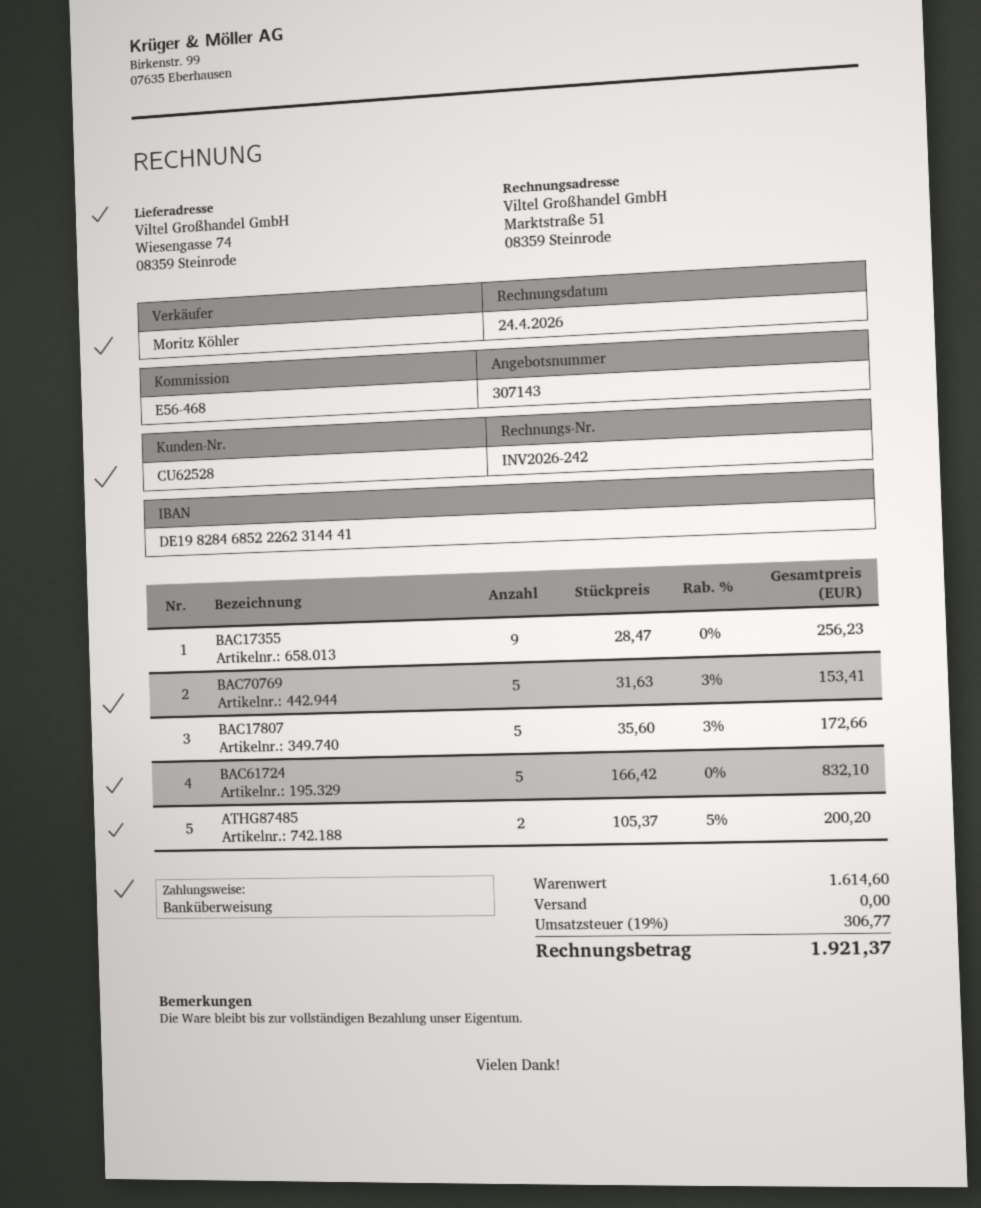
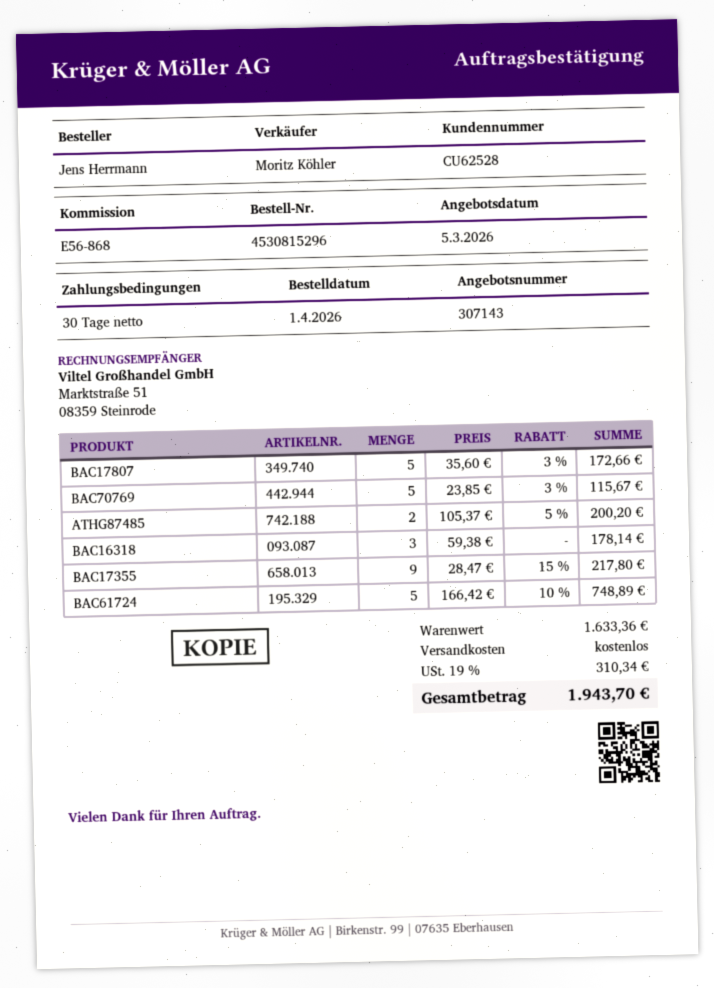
reference: E56-468 -> E56-868
BAC17355: 9 x 28.47 = 256.23 -> 9 x 28.47 - 15% = 217.80
BAC70769: 5 x 31.63 - 3% = 153.41 -> 5 x 23.85 - 3% = 115.67
BAC61724: 5 x 166.42 = 832.10 -> 5 x 166.42 - 10% = 748.89
BAC16318: none -> 3 x 59.38 = 178.14
subtotal: 1614.60 -> 1633.36
tax: 19% = 306.77 -> 19% = 310.34
total: 1921.37 -> 1943.70

